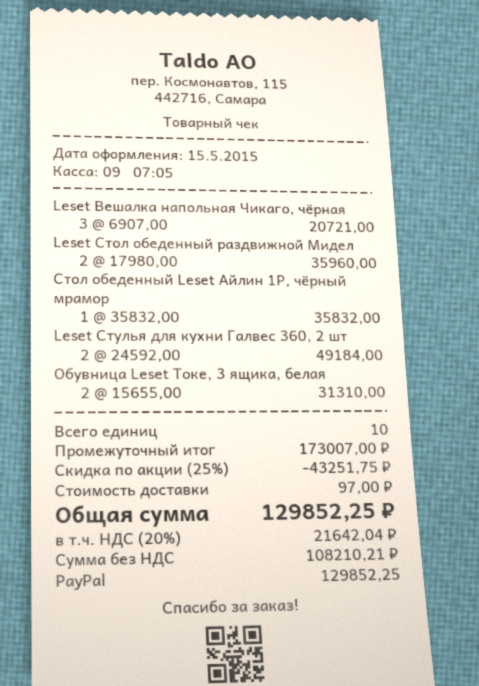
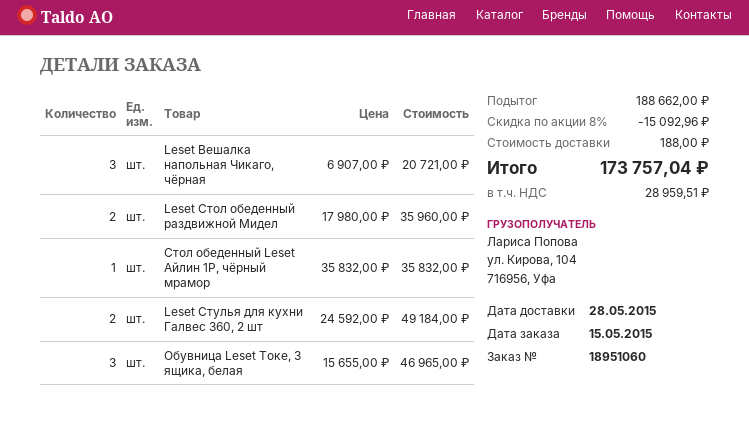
Обувница Leset Токе, 3 ящика, белая: 2 x 15655.00 = 31310.00 -> 3 x 15655.00 = 46965.00
subtotal: 173007.00 -> 188662.00
discount: 25% = 43251.75 -> 8% = 15092.96
shipping: 97.00 -> 188.00
tax: 21642.04 -> 28959.51
total: 129852.25 -> 173757.04

